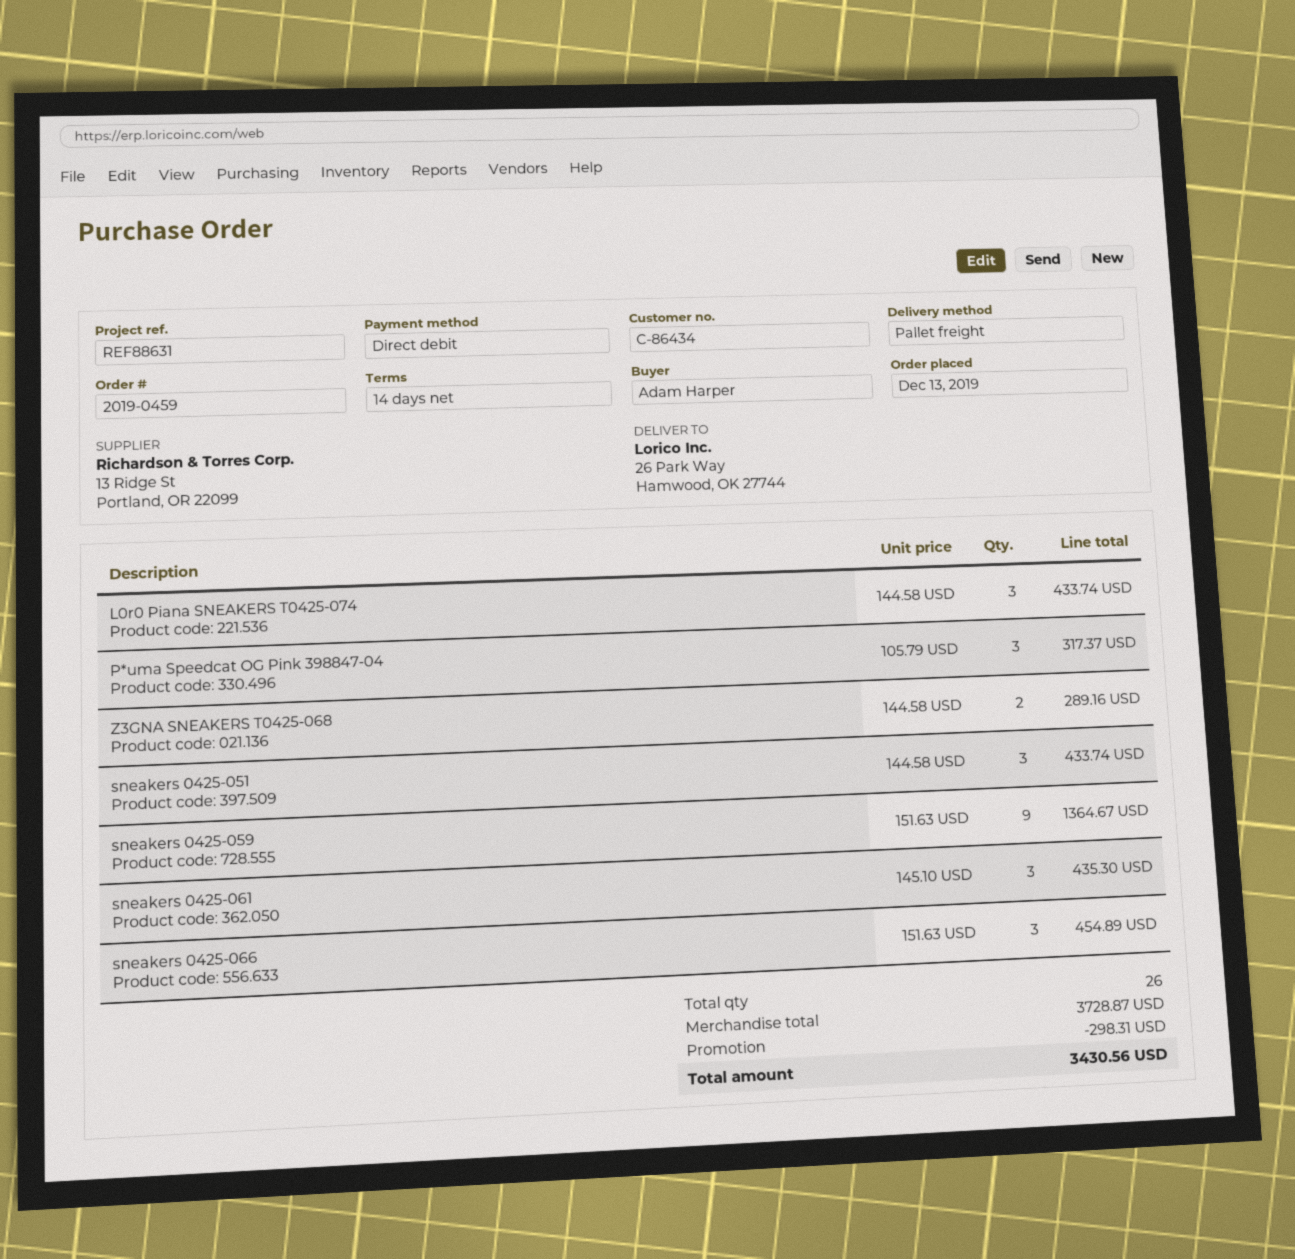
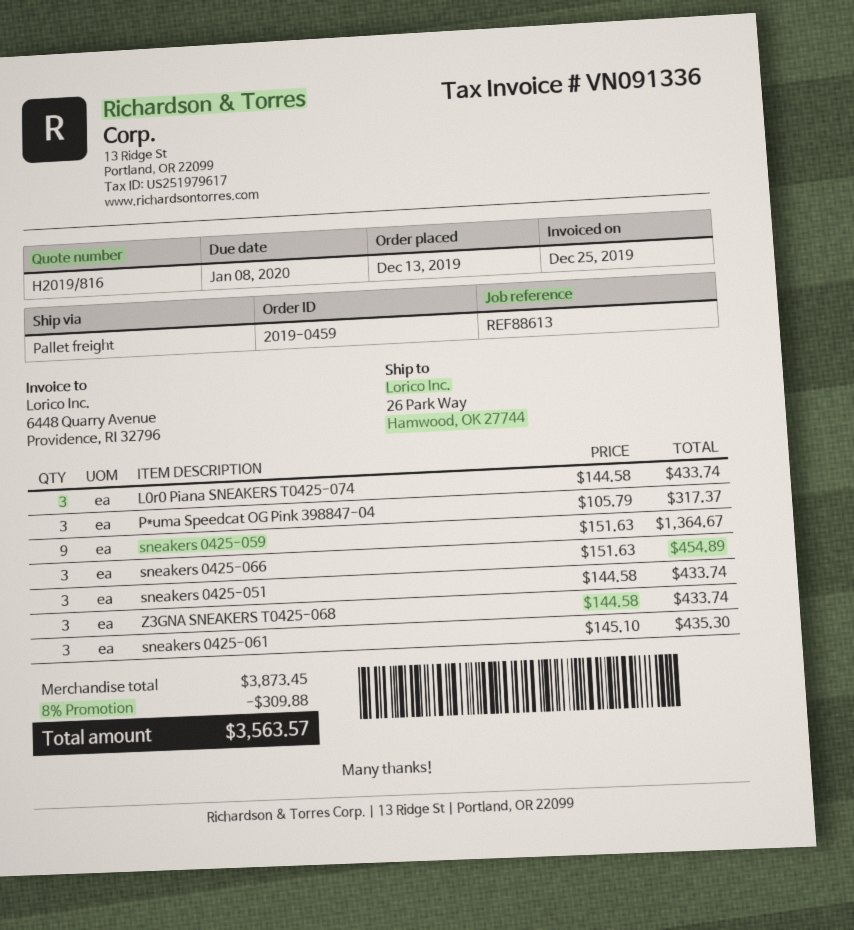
reference: REF88631 -> REF88613
Z3GNA SNEAKERS T0425-068: 2 x 144.58 = 289.16 -> 3 x 144.58 = 433.74
subtotal: 3728.87 -> 3873.45
discount: 298.31 -> 309.88
total: 3430.56 -> 3563.57

